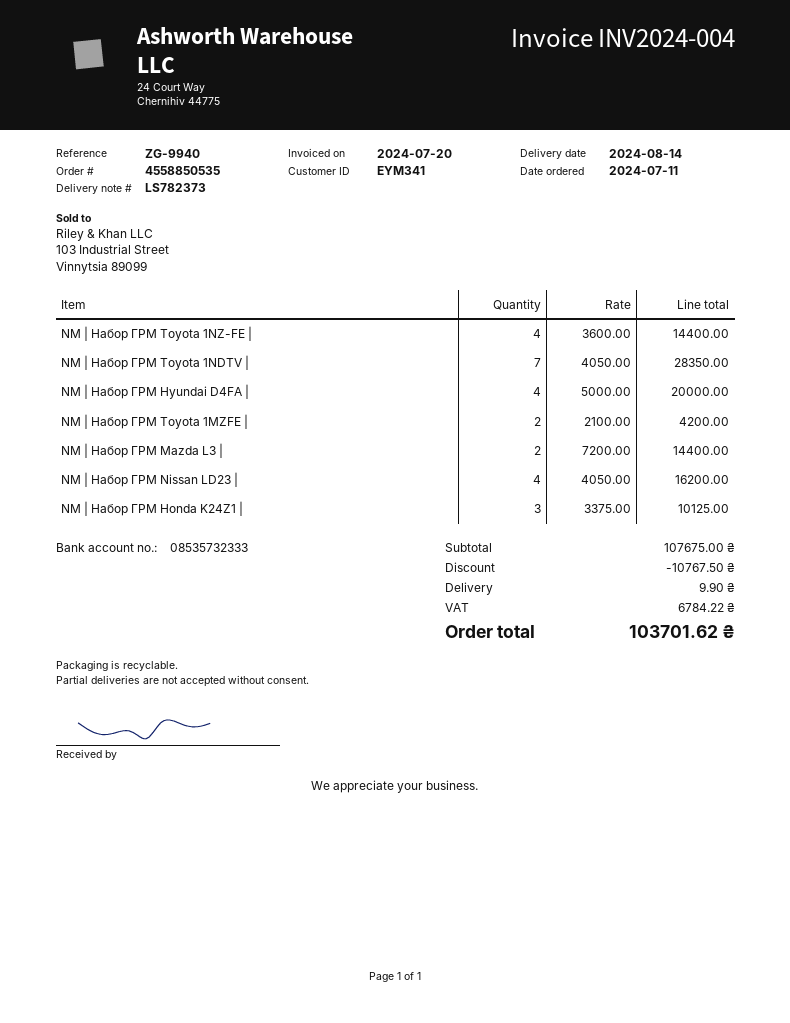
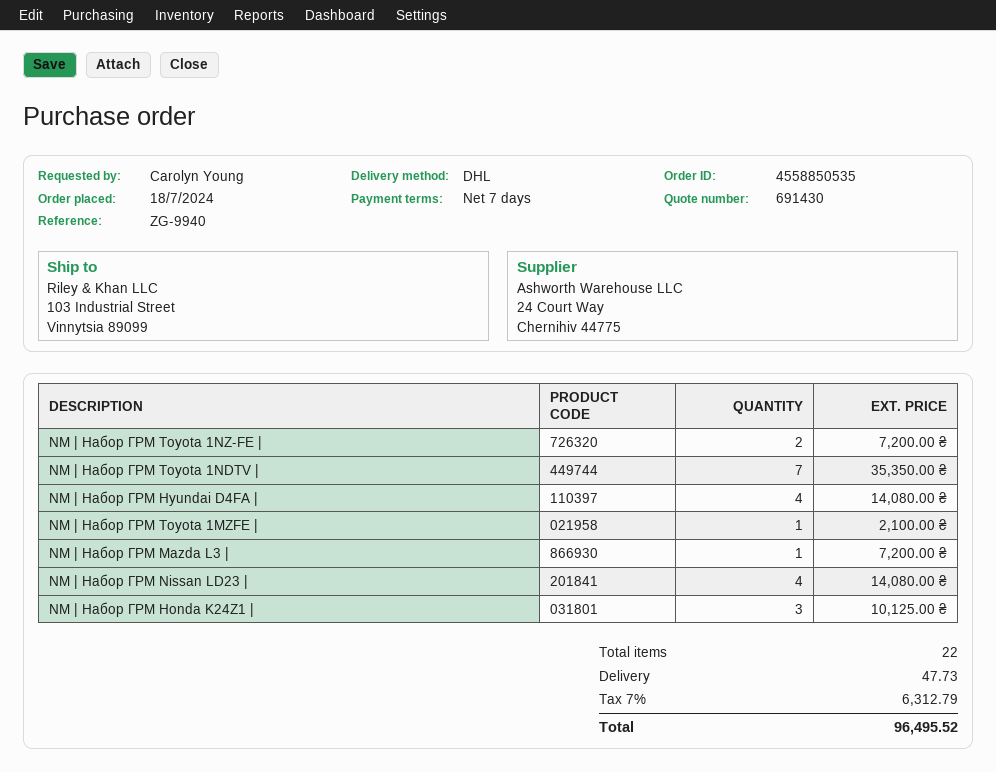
order date: 2024-07-11 -> 2024-07-18
NM | Набор ГРМ Toyota 1NZ-FE |: 4 for 14400.00 -> 2 for 7200.00
NM | Набор ГРМ Toyota 1NDTV |: 7 for 28350.00 -> 7 for 35350.00
NM | Набор ГРМ Hyundai D4FA |: 4 for 20000.00 -> 4 for 14080.00
NM | Набор ГРМ Toyota 1MZFE |: 2 for 4200.00 -> 1 for 2100.00
NM | Набор ГРМ Mazda L3 |: 2 for 14400.00 -> 1 for 7200.00
NM | Набор ГРМ Nissan LD23 |: 4 for 16200.00 -> 4 for 14080.00
discount: 10767.50 -> none
shipping: 9.90 -> 47.73
tax: 6784.22 -> 6312.79
total: 103701.62 -> 96495.52

